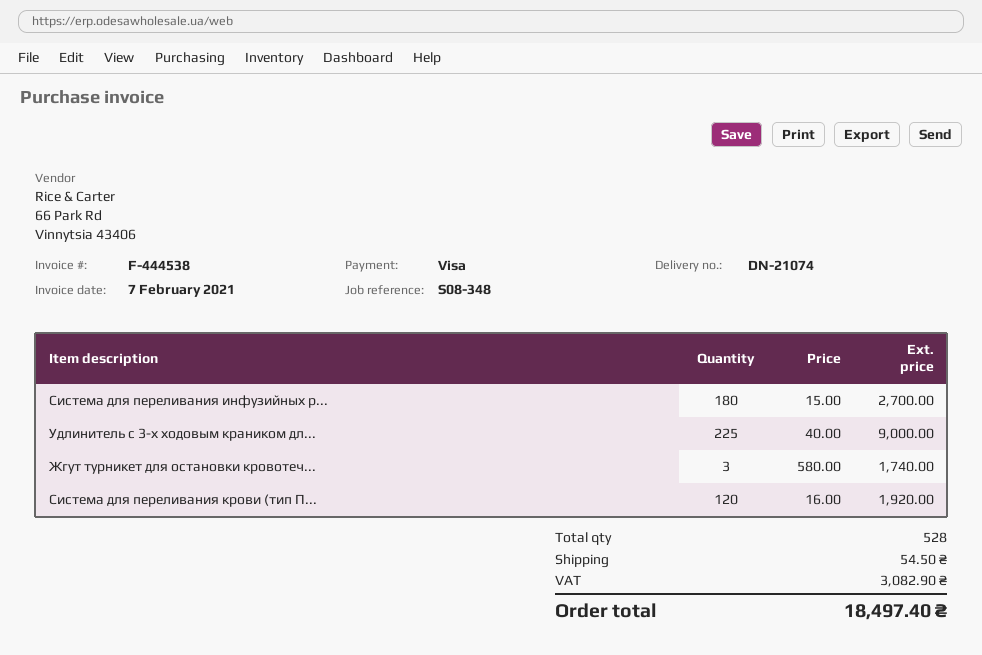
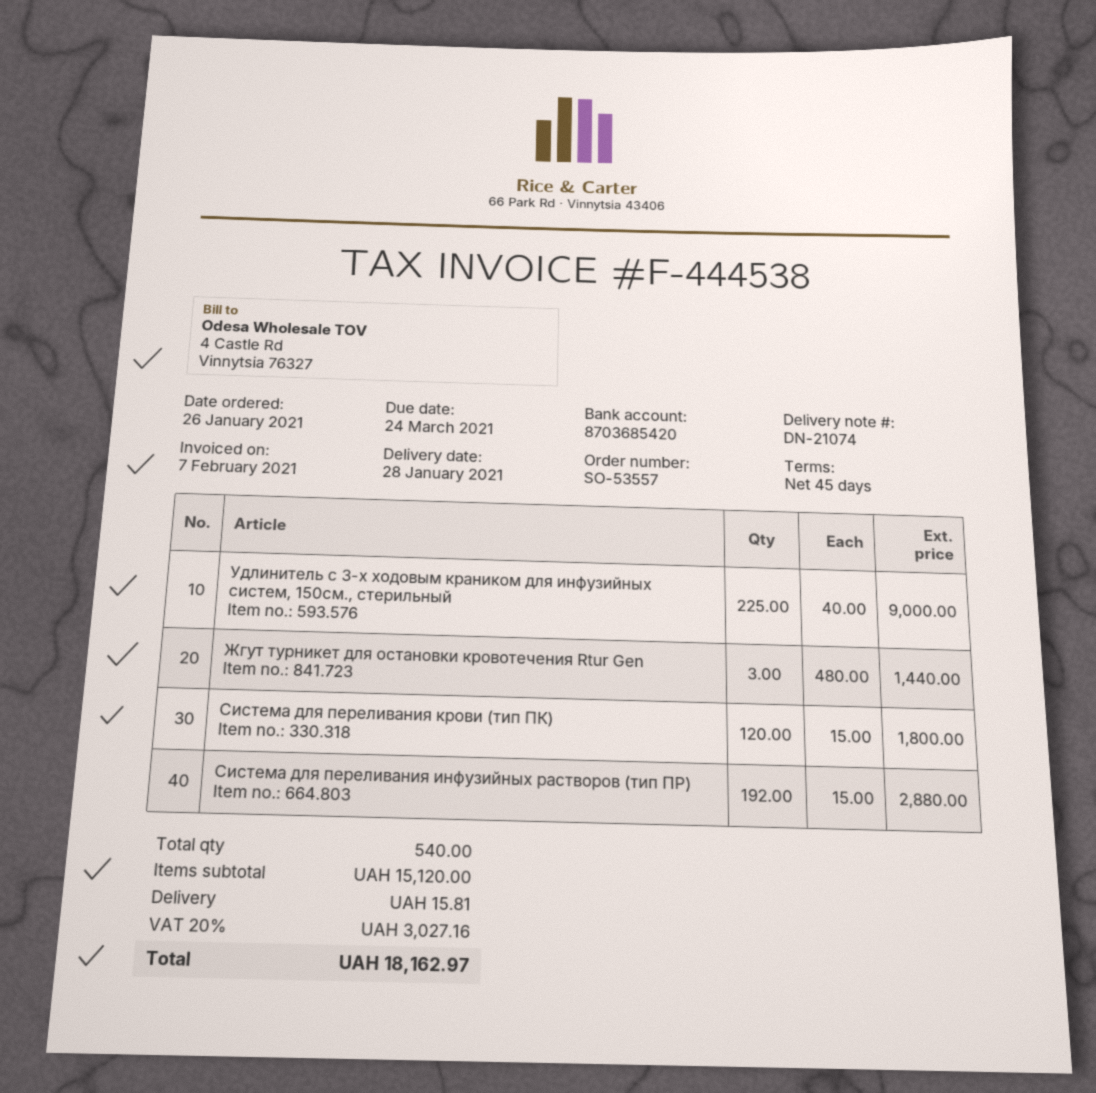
Система для переливания инфузийных р...: 180 x 15.00 = 2700.00 -> 192 x 15.00 = 2880.00
Жгут турникет для остановки кровотеч...: 3 x 580.00 = 1740.00 -> 3 x 480.00 = 1440.00
Система для переливания крови (тип П...: 120 x 16.00 = 1920.00 -> 120 x 15.00 = 1800.00
total quantity: 528 -> 540
shipping: 54.50 -> 15.81
tax: 3082.90 -> 3027.16
total: 18497.40 -> 18162.97

